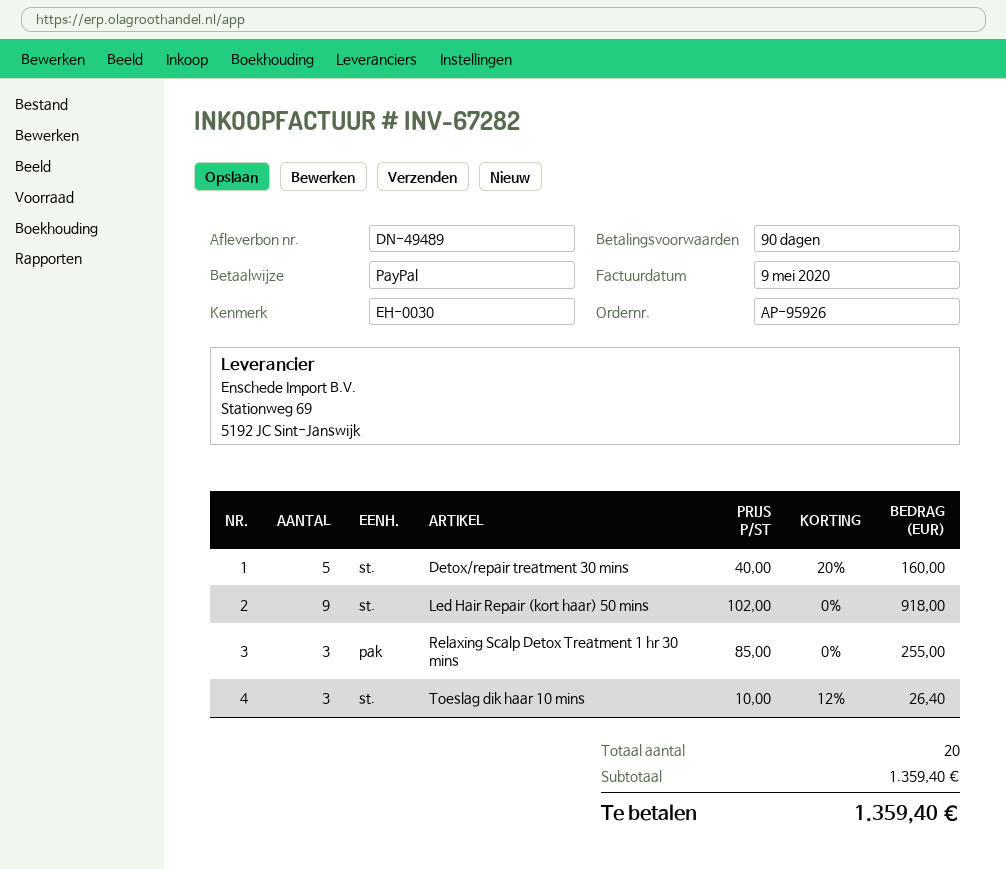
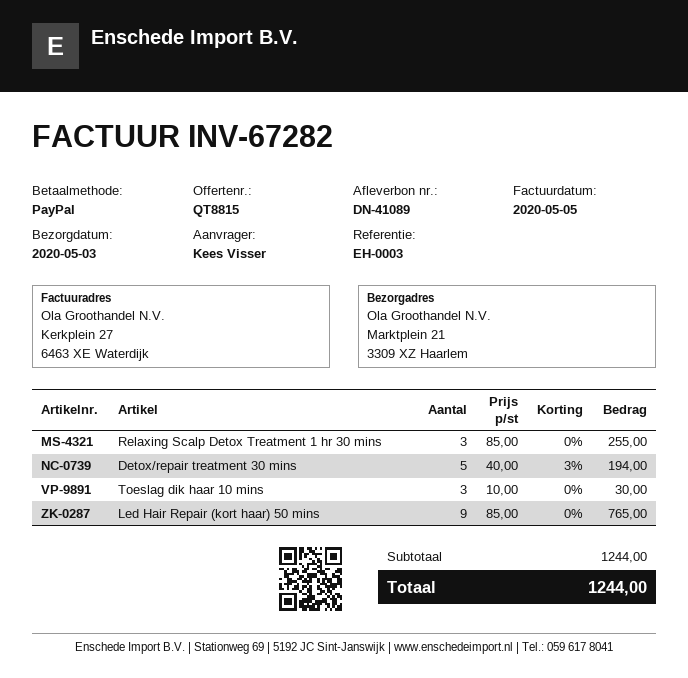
delivery note number: DN-49489 -> DN-41089
invoice date: 2020-05-09 -> 2020-05-05
reference: EH-0030 -> EH-0003
Detox/repair treatment 30 mins: 5 x 40.00 - 20% = 160.00 -> 5 x 40.00 - 3% = 194.00
Led Hair Repair (kort haar) 50 mins: 9 x 102.00 = 918.00 -> 9 x 85.00 = 765.00
Toeslag dik haar 10 mins: 3 x 10.00 - 12% = 26.40 -> 3 x 10.00 = 30.00
subtotal: 1359.40 -> 1244.00
total: 1359.40 -> 1244.00

